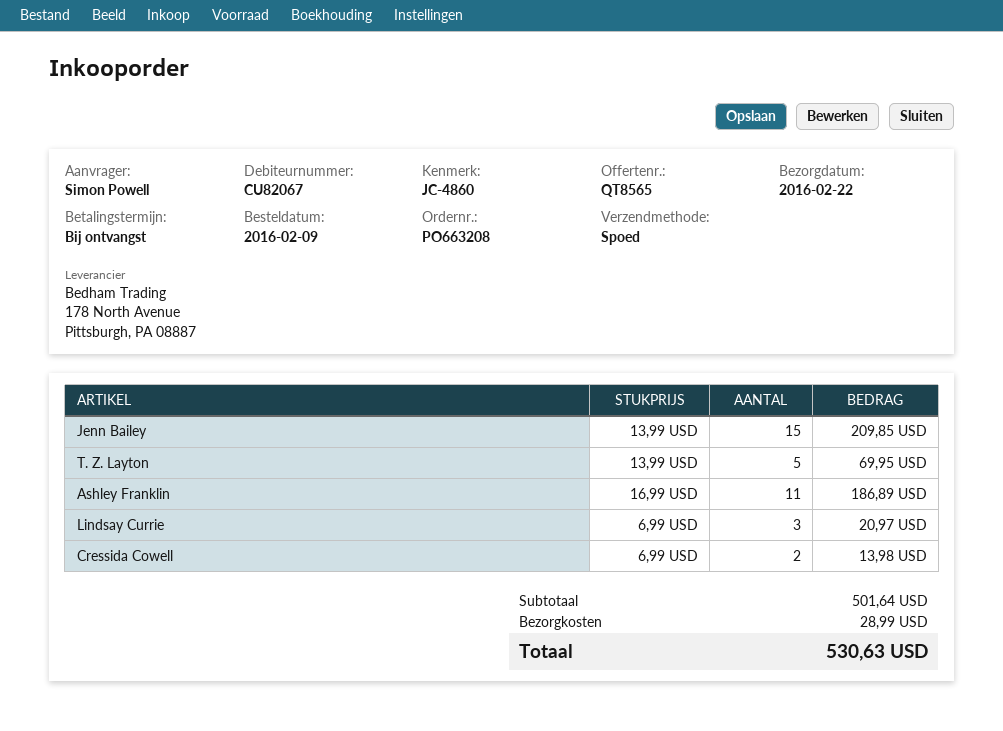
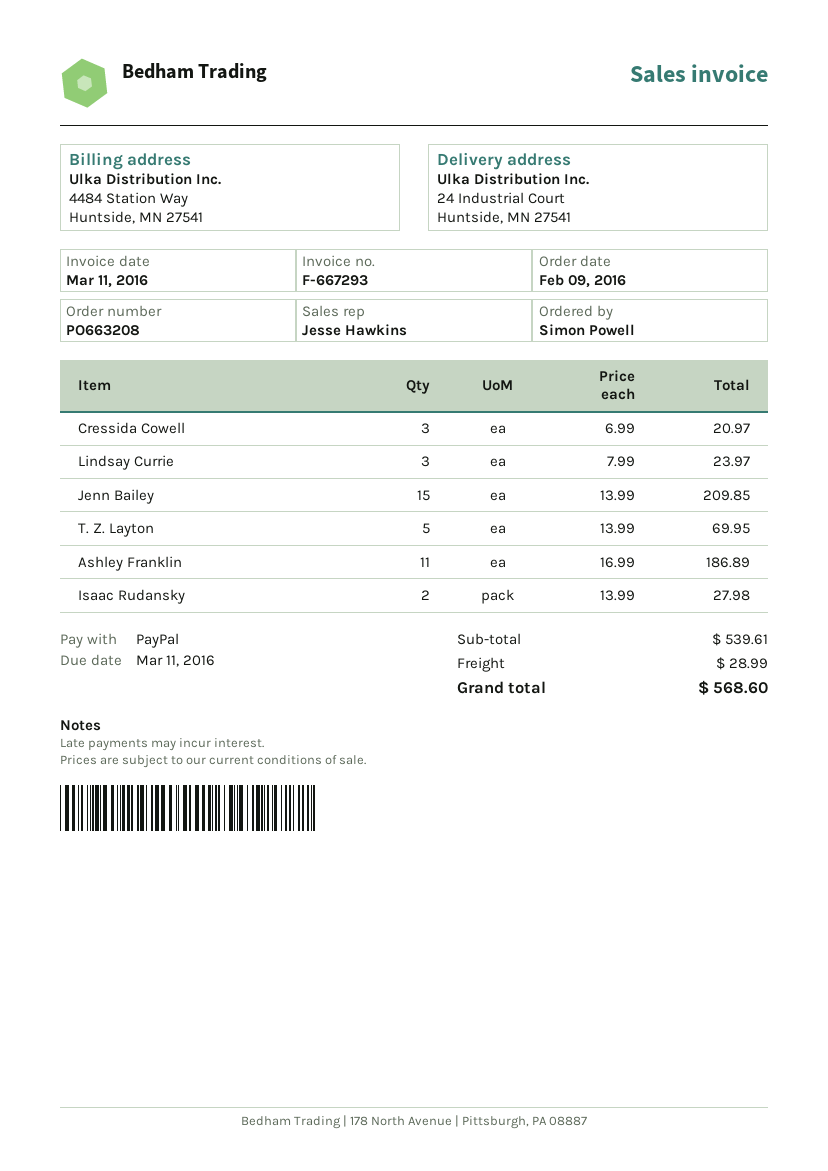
Lindsay Currie: 3 x 6.99 = 20.97 -> 3 x 7.99 = 23.97
Cressida Cowell: 2 x 6.99 = 13.98 -> 3 x 6.99 = 20.97
Isaac Rudansky: none -> 2 x 13.99 = 27.98
subtotal: 501.64 -> 539.61
total: 530.63 -> 568.60

